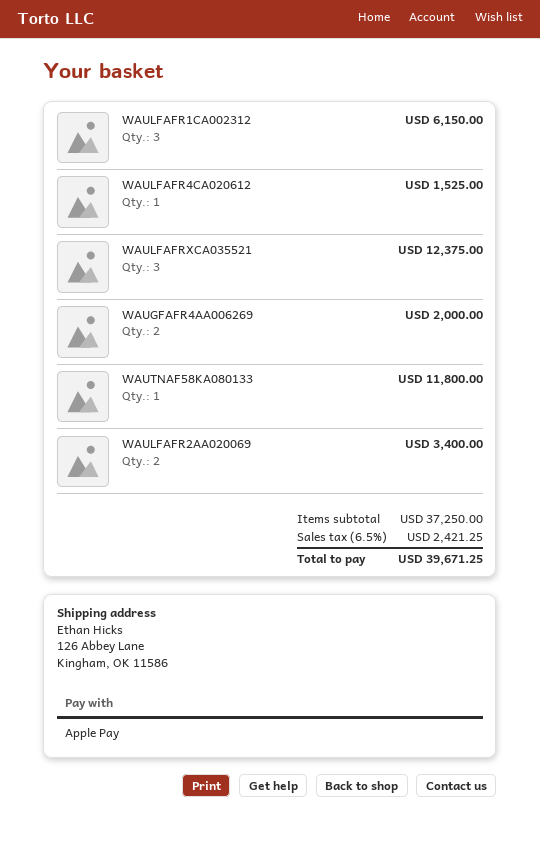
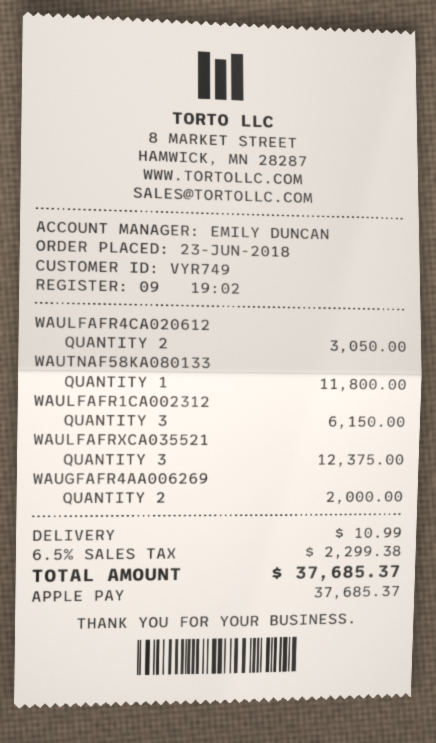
WAULFAFR4CA020612: 1 for 1525.00 -> 2 for 3050.00
WAULFAFR2AA020069: 2 for 3400.00 -> none
shipping: none -> 10.99
tax: 6.5% = 2421.25 -> 6.5% = 2299.38
total: 39671.25 -> 37685.37

